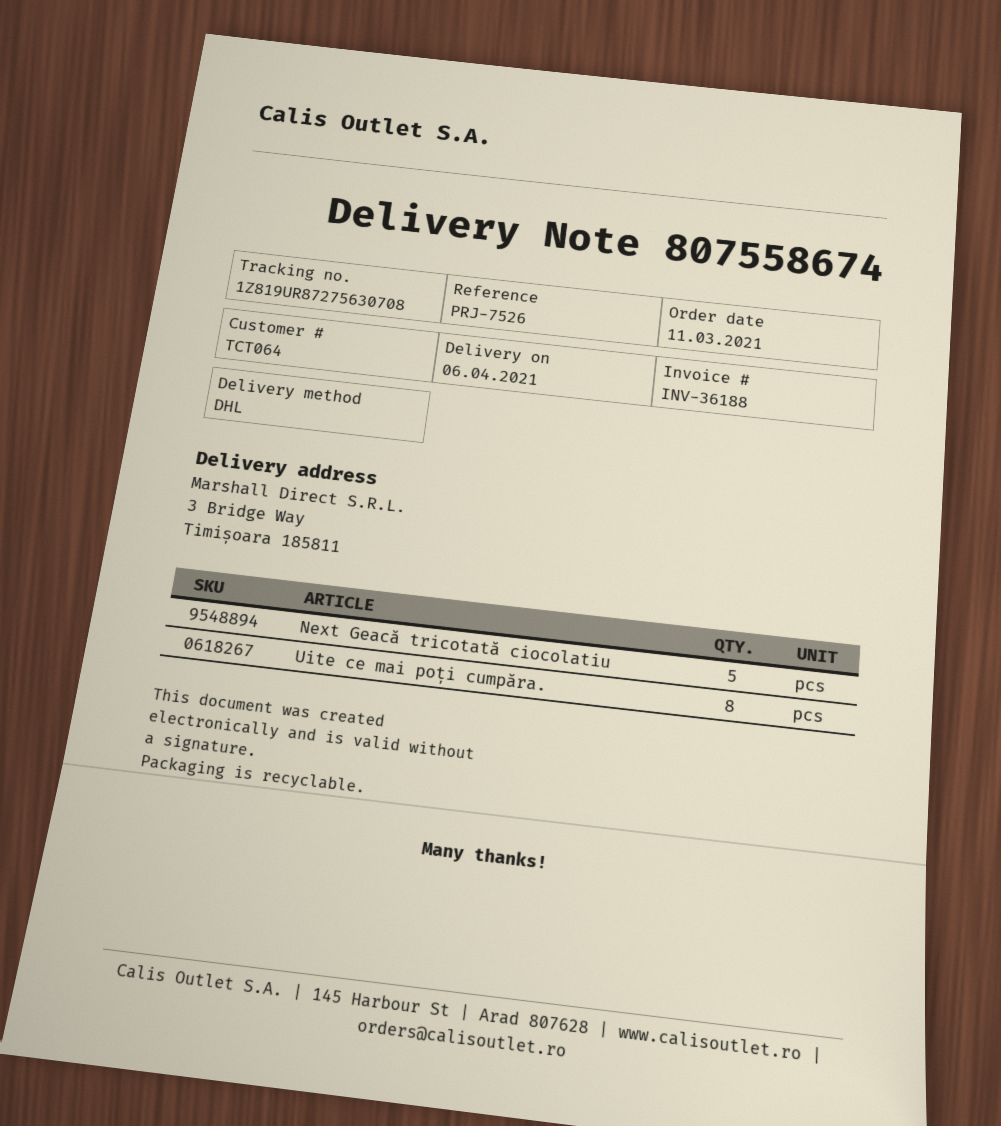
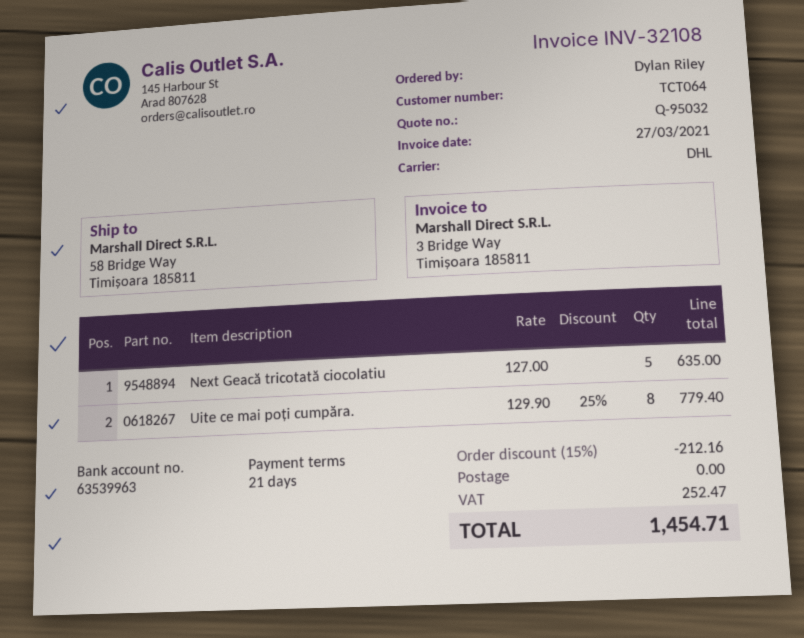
invoice number: INV-36188 -> INV-32108
ship to: 3 Bridge Way, Timișoara 185811 -> 58 Bridge Way, Timișoara 185811

